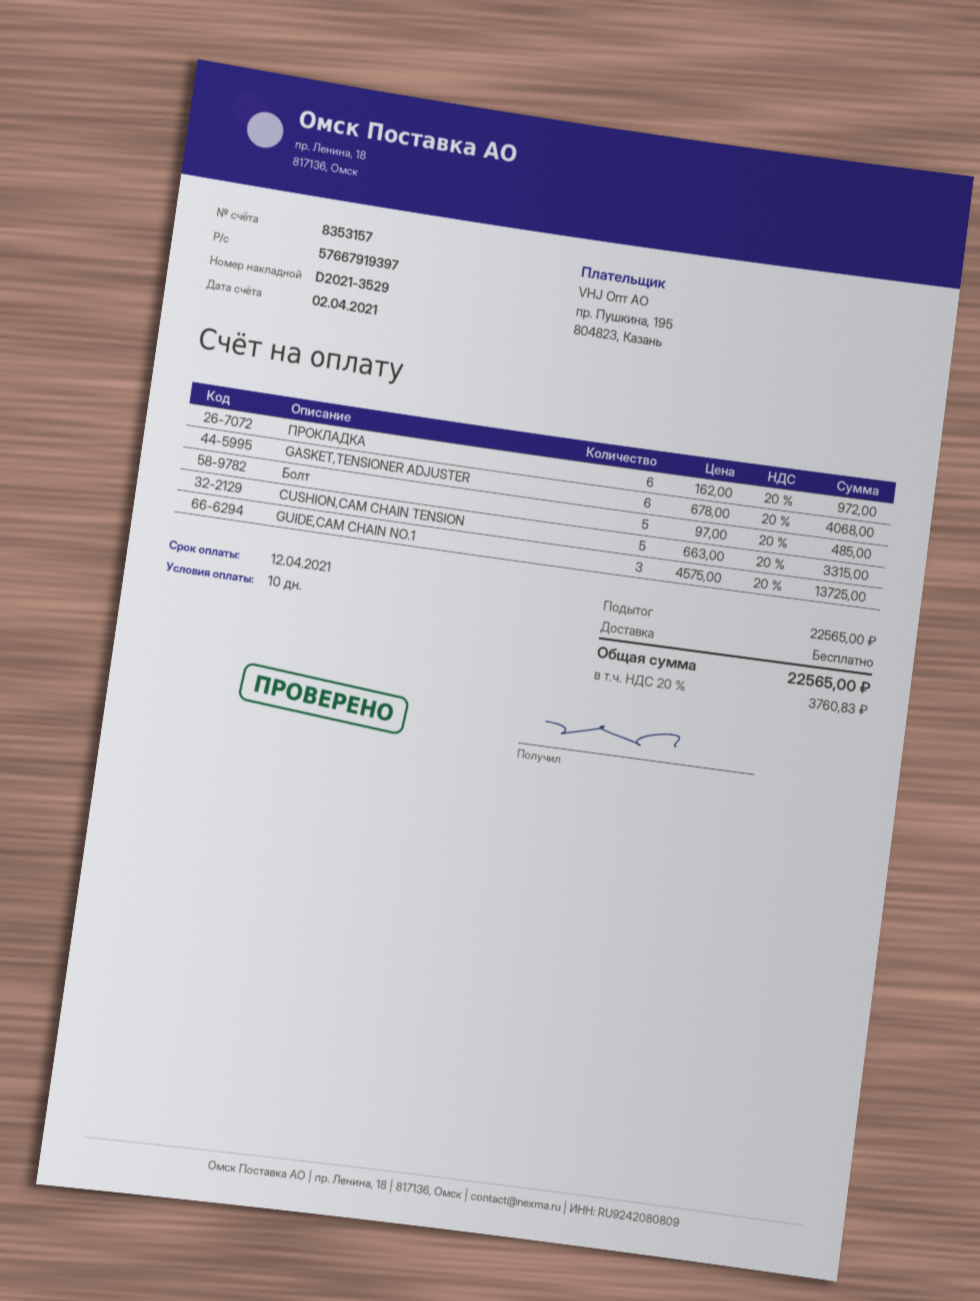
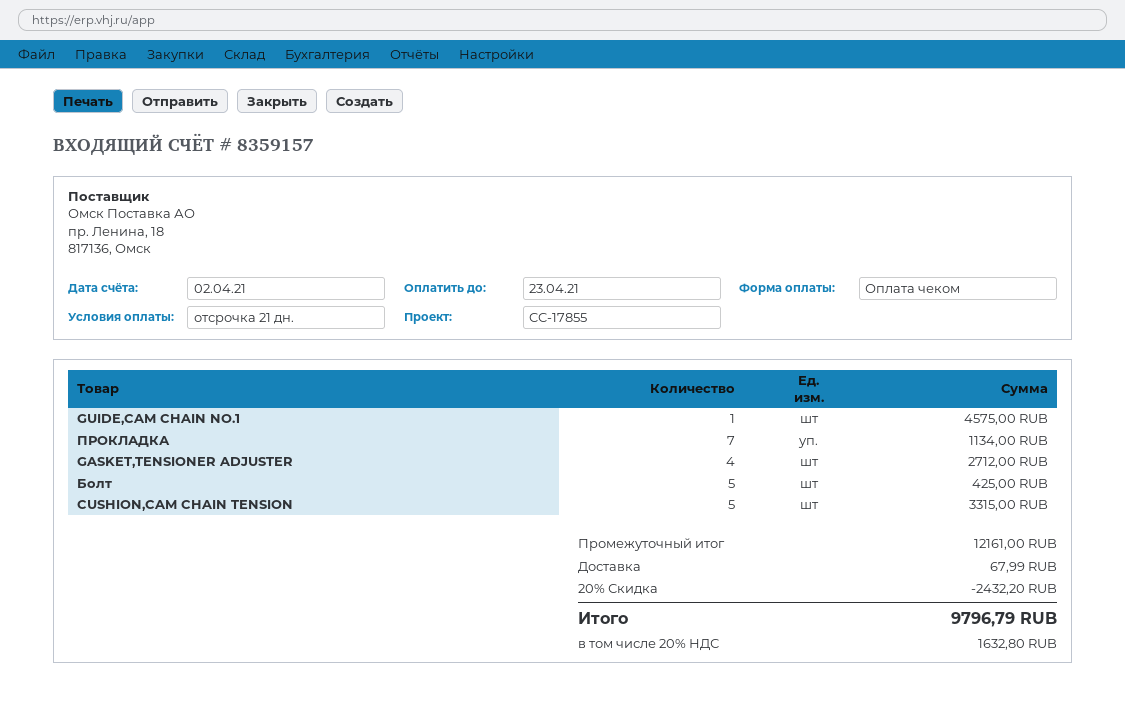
invoice number: 8353157 -> 8359157
payment terms: 10 days -> 21 days
due date: 2021-04-12 -> 2021-04-23
ПРОКЛАДКА: 6 for 972.00 -> 7 for 1134.00
GASKET,TENSIONER ADJUSTER: 6 for 4068.00 -> 4 for 2712.00
Болт: 5 for 485.00 -> 5 for 425.00
GUIDE,CAM CHAIN NO.1: 3 for 13725.00 -> 1 for 4575.00
subtotal: 22565.00 -> 12161.00
discount: none -> 20% = 2432.20
shipping: 0.00 -> 67.99
tax: 20% = 3760.83 -> 20% = 1632.80
total: 22565.00 -> 9796.79

